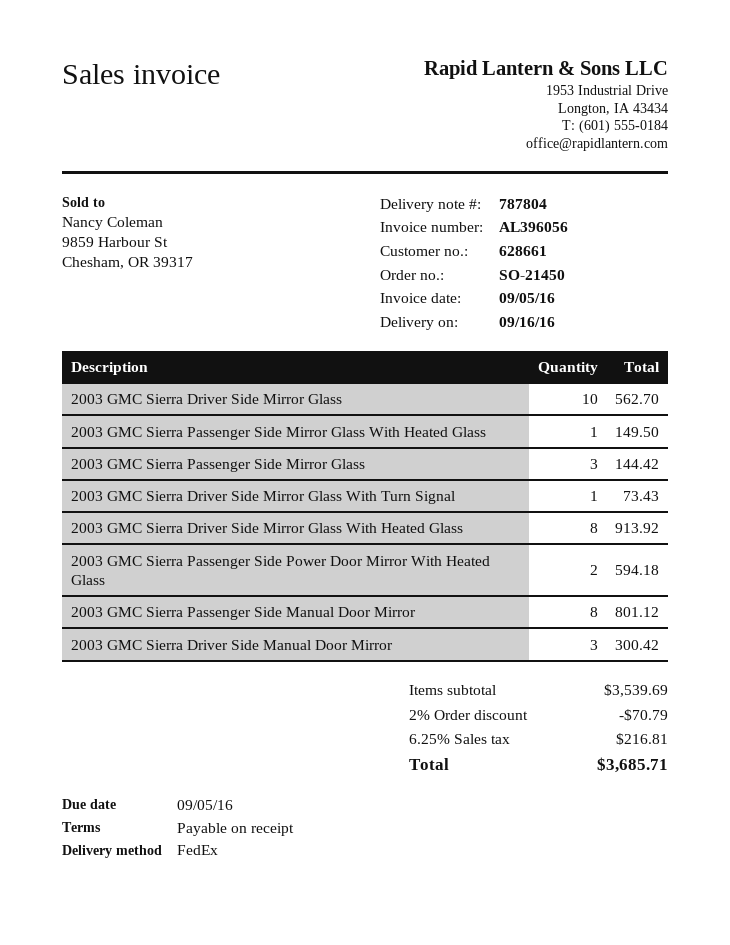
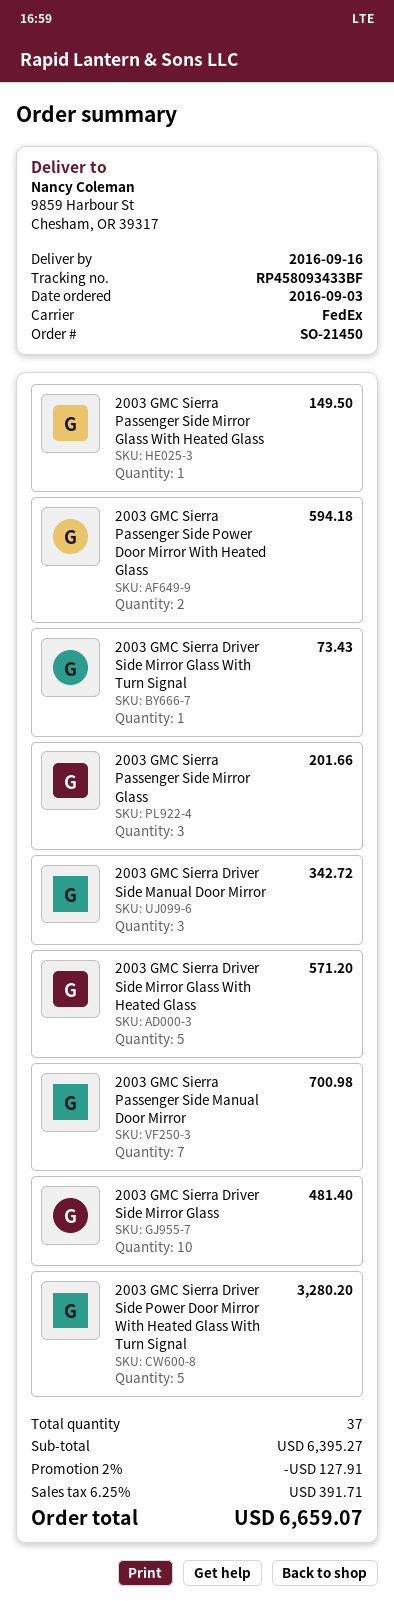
2003 GMC Sierra Driver Side Mirror Glass: 10 for 562.70 -> 10 for 481.40
2003 GMC Sierra Passenger Side Mirror Glass: 3 for 144.42 -> 3 for 201.66
2003 GMC Sierra Driver Side Mirror Glass With Heated Glass: 8 for 913.92 -> 5 for 571.20
2003 GMC Sierra Passenger Side Manual Door Mirror: 8 for 801.12 -> 7 for 700.98
2003 GMC Sierra Driver Side Manual Door Mirror: 3 for 300.42 -> 3 for 342.72
2003 GMC Sierra Driver Side Power Door Mirror With Heated Glass With Turn Signal: none -> 5 for 3280.20
subtotal: 3539.69 -> 6395.27
discount: 2% = 70.79 -> 2% = 127.91
tax: 6.25% = 216.81 -> 6.25% = 391.71
total: 3685.71 -> 6659.07

